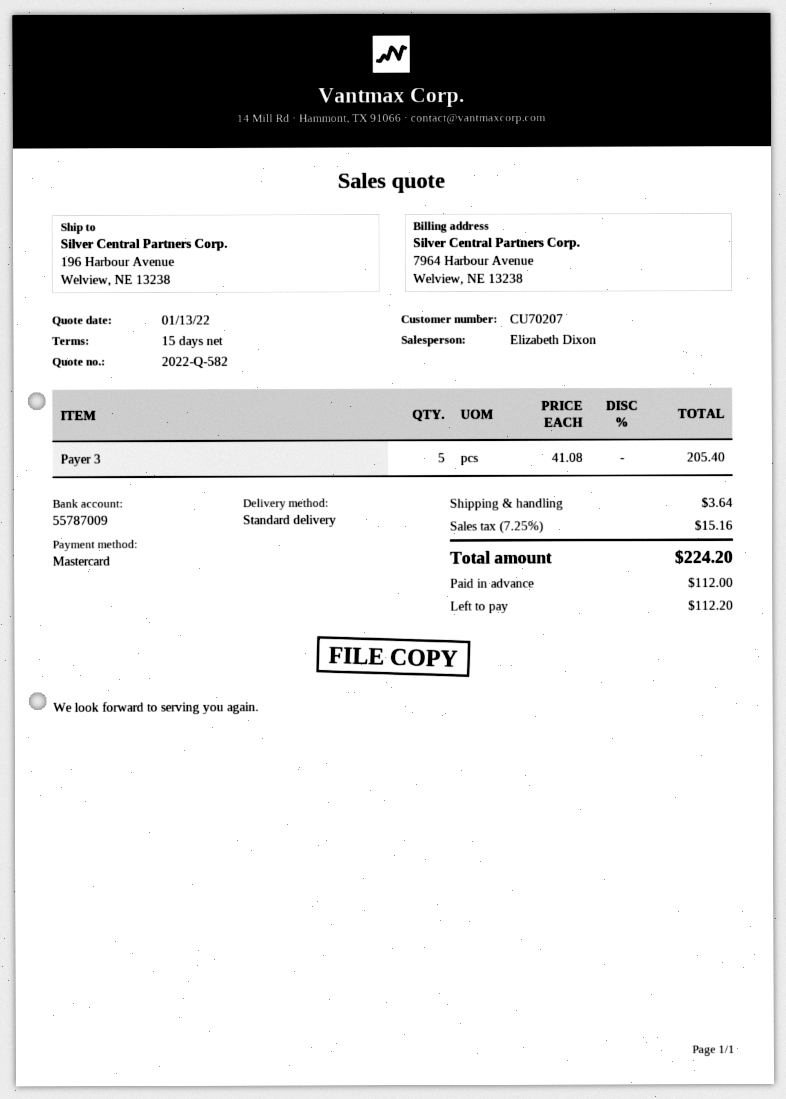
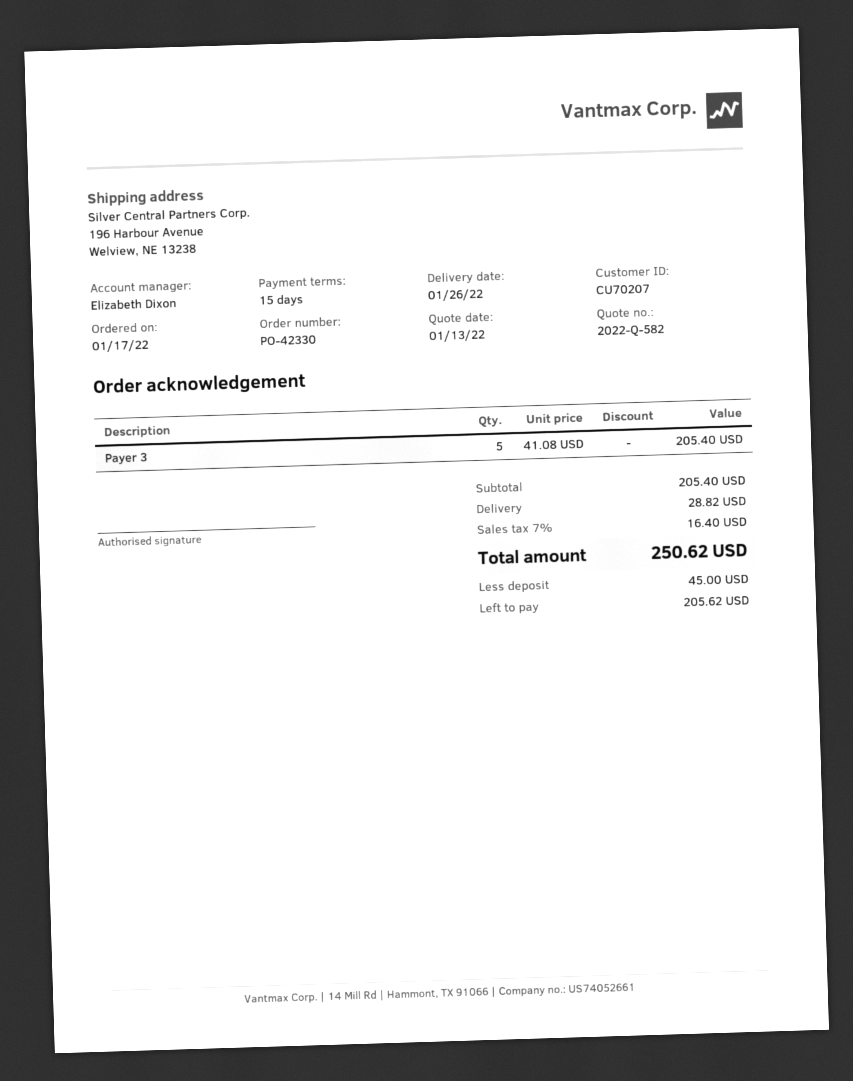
shipping: 3.64 -> 28.82
tax: 7.25% = 15.16 -> 7% = 16.40
total: 224.20 -> 250.62
deposit: 112.00 -> 45.00
balance: 112.20 -> 205.62

